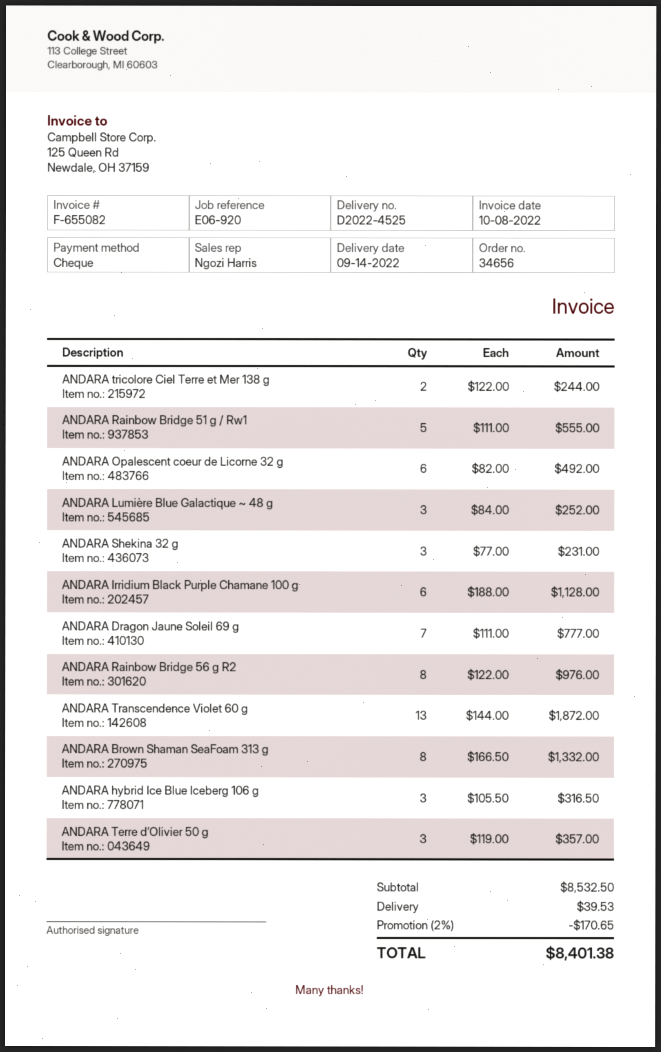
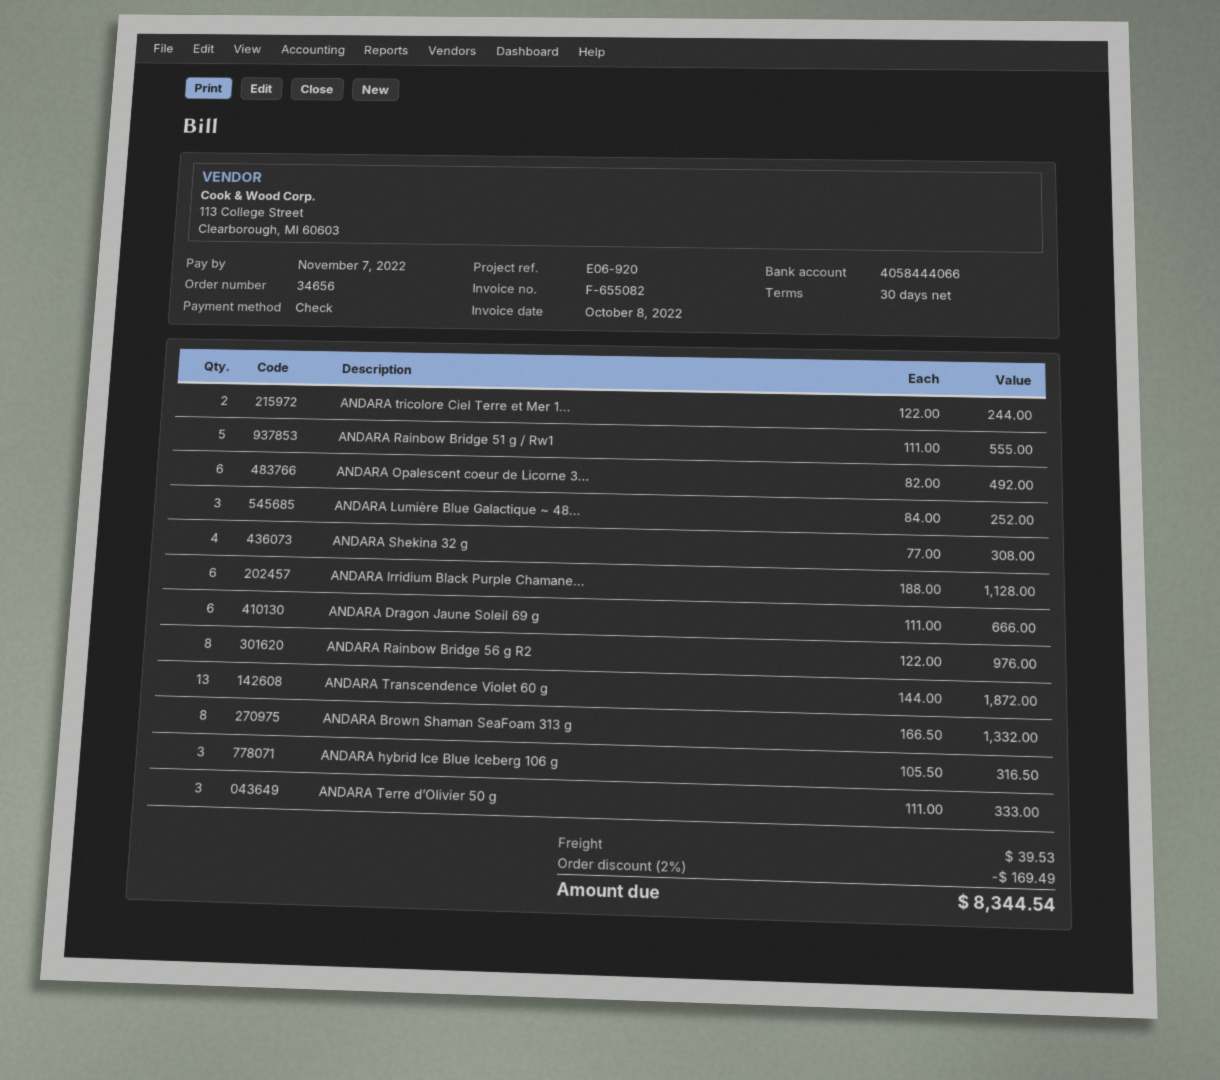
ANDARA Shekina 32 g: 3 x 77.00 = 231.00 -> 4 x 77.00 = 308.00
ANDARA Dragon Jaune Soleil 69 g: 7 x 111.00 = 777.00 -> 6 x 111.00 = 666.00
ANDARA Terre d’Olivier 50 g: 3 x 119.00 = 357.00 -> 3 x 111.00 = 333.00
discount: 2% = 170.65 -> 2% = 169.49
total: 8401.38 -> 8344.54

